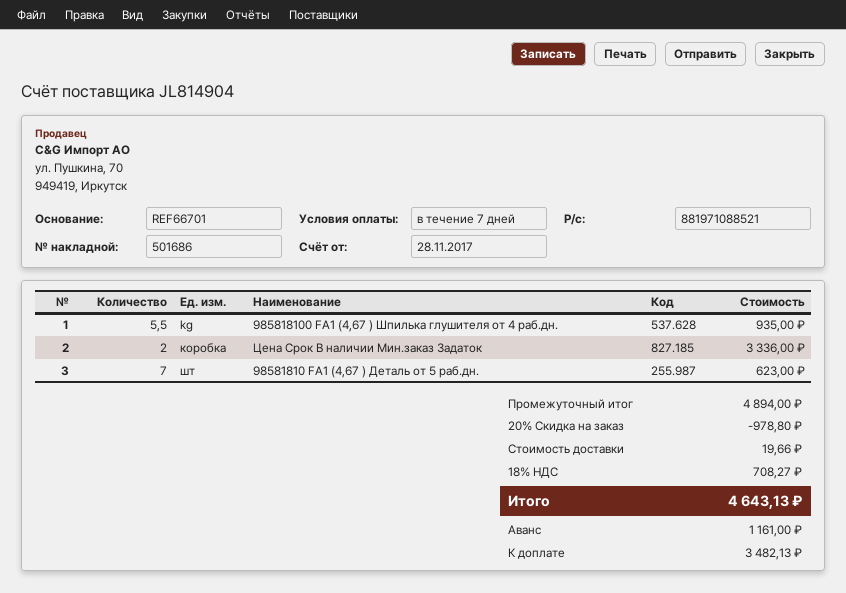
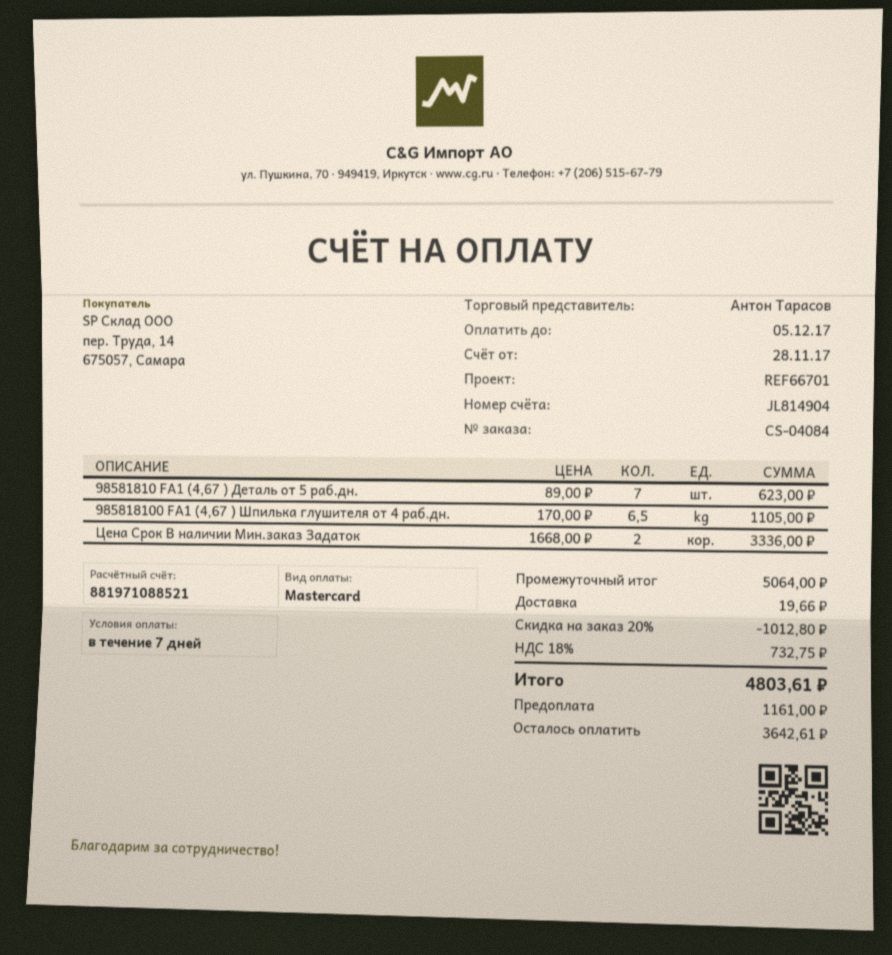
985818100 FA1 (4,67 ) Шпилька глушителя от 4 раб.дн.: 5.5 for 935.00 -> 6.5 for 1105.00
subtotal: 4894.00 -> 5064.00
discount: 20% = 978.80 -> 20% = 1012.80
tax: 18% = 708.27 -> 18% = 732.75
total: 4643.13 -> 4803.61
balance: 3482.13 -> 3642.61

